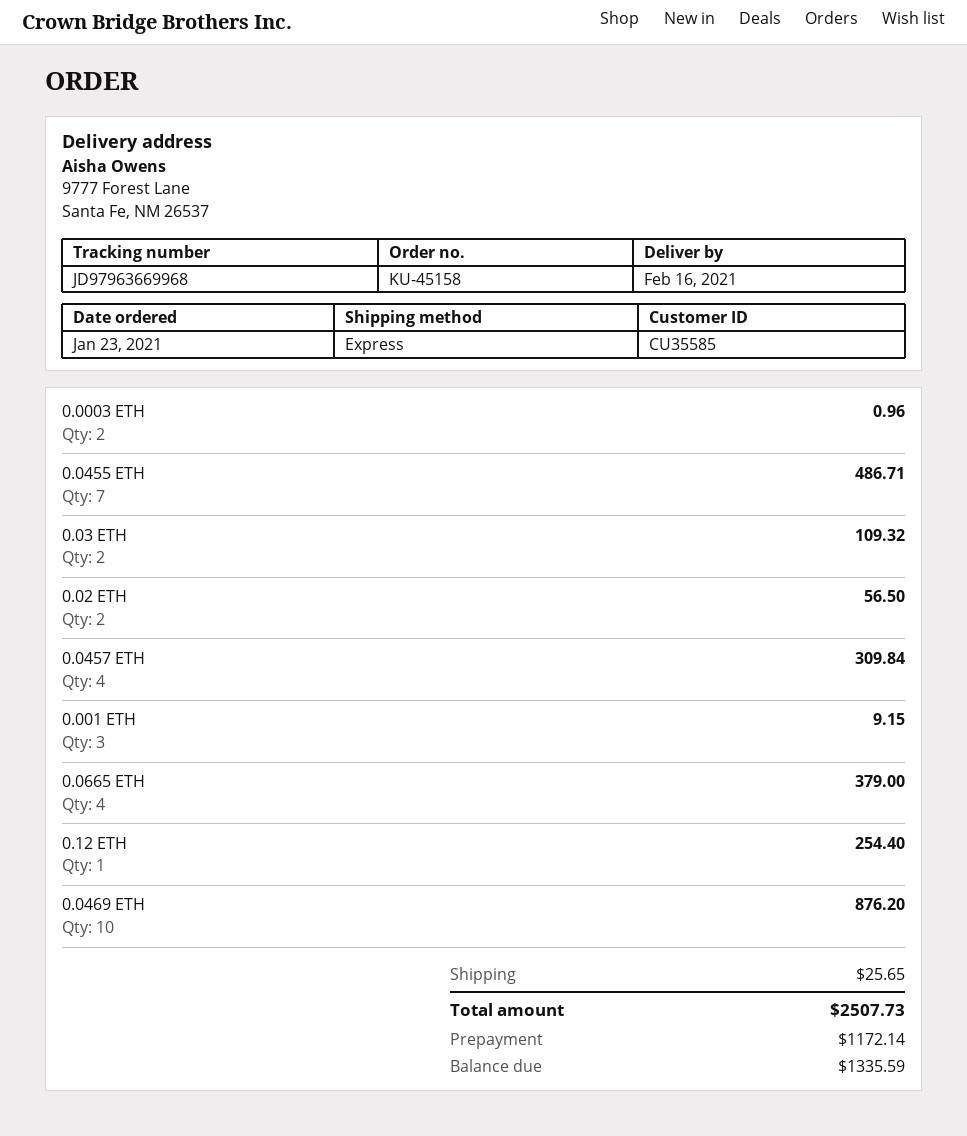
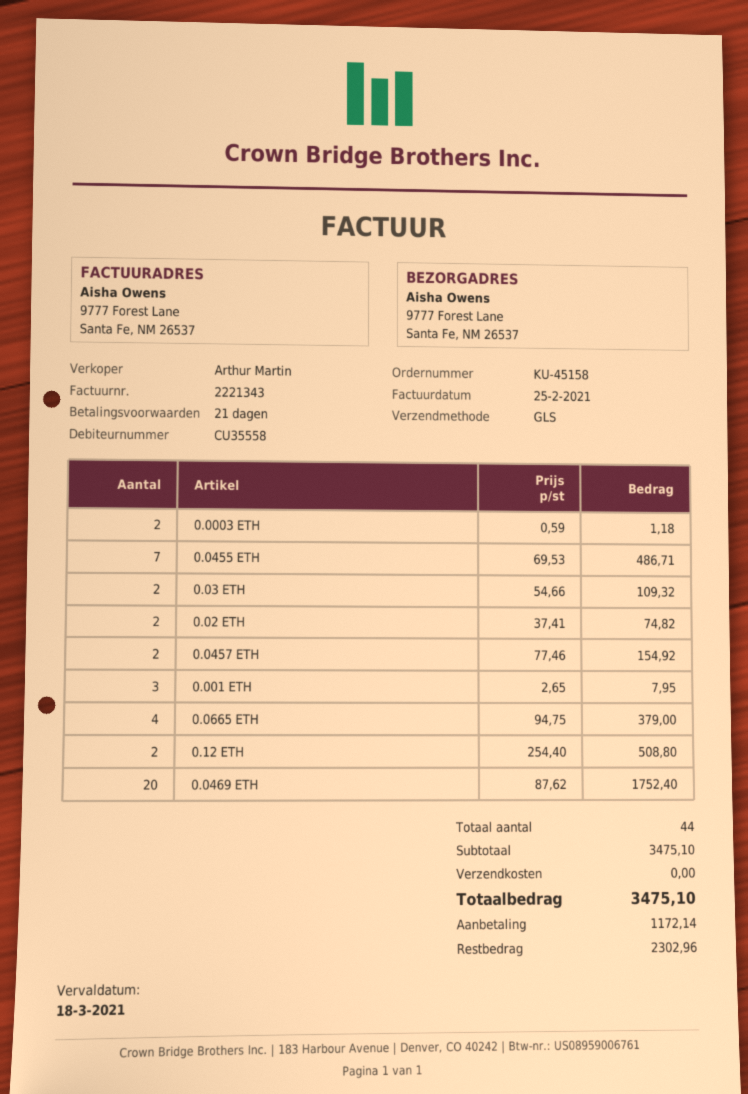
customer number: CU35585 -> CU35558
shipping method: express -> GLS
0.0003 ETH: 2 for 0.96 -> 2 for 1.18
0.02 ETH: 2 for 56.50 -> 2 for 74.82
0.0457 ETH: 4 for 309.84 -> 2 for 154.92
0.001 ETH: 3 for 9.15 -> 3 for 7.95
0.12 ETH: 1 for 254.40 -> 2 for 508.80
0.0469 ETH: 10 for 876.20 -> 20 for 1752.40
shipping: 25.65 -> 0.00
total: 2507.73 -> 3475.10
balance: 1335.59 -> 2302.96

